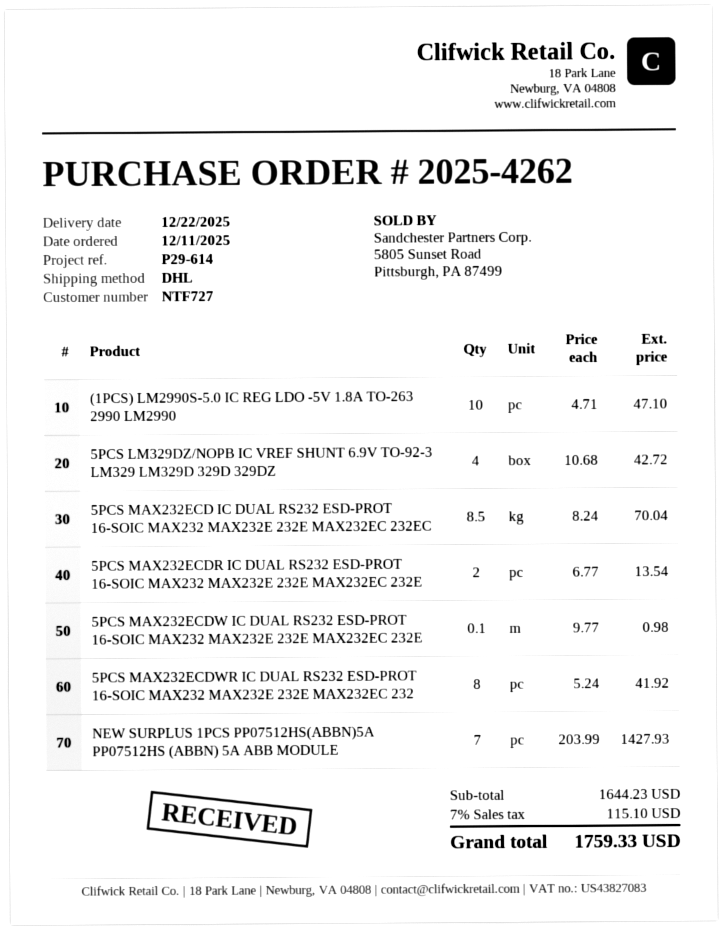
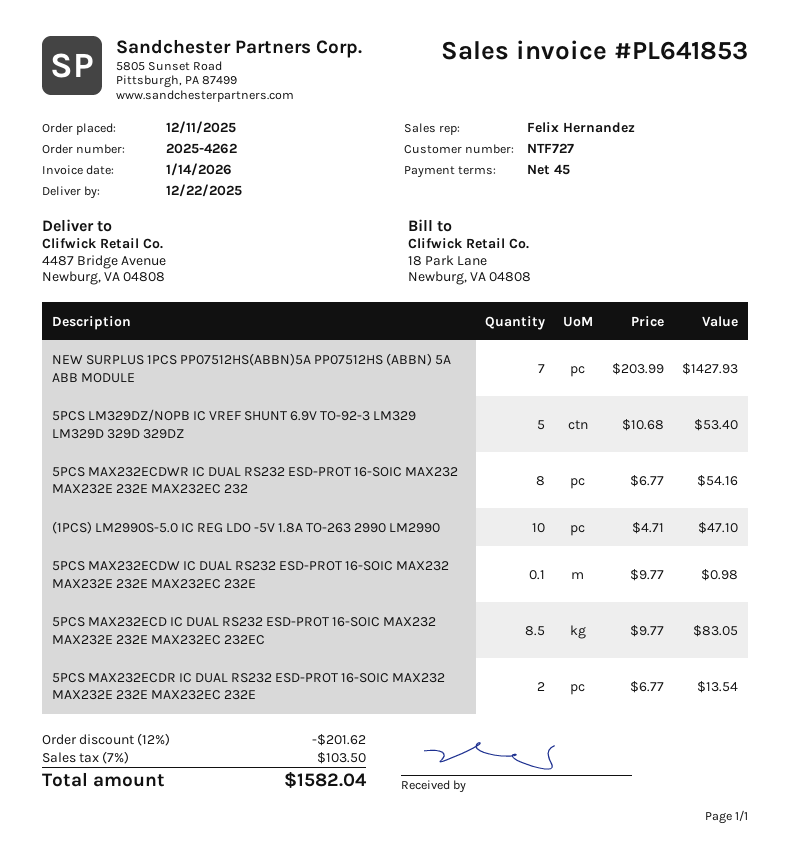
5PCS LM329DZ/NOPB IC VREF SHUNT 6.9V TO-92-3 LM329 LM329D 329D 329DZ: 4 x 10.68 = 42.72 -> 5 x 10.68 = 53.40
5PCS MAX232ECD IC DUAL RS232 ESD-PROT 16-SOIC MAX232 MAX232E 232E MAX232EC 232EC: 8.5 x 8.24 = 70.04 -> 8.5 x 9.77 = 83.05
5PCS MAX232ECDWR IC DUAL RS232 ESD-PROT 16-SOIC MAX232 MAX232E 232E MAX232EC 232: 8 x 5.24 = 41.92 -> 8 x 6.77 = 54.16
discount: none -> 12% = 201.62
tax: 7% = 115.10 -> 7% = 103.50
total: 1759.33 -> 1582.04

